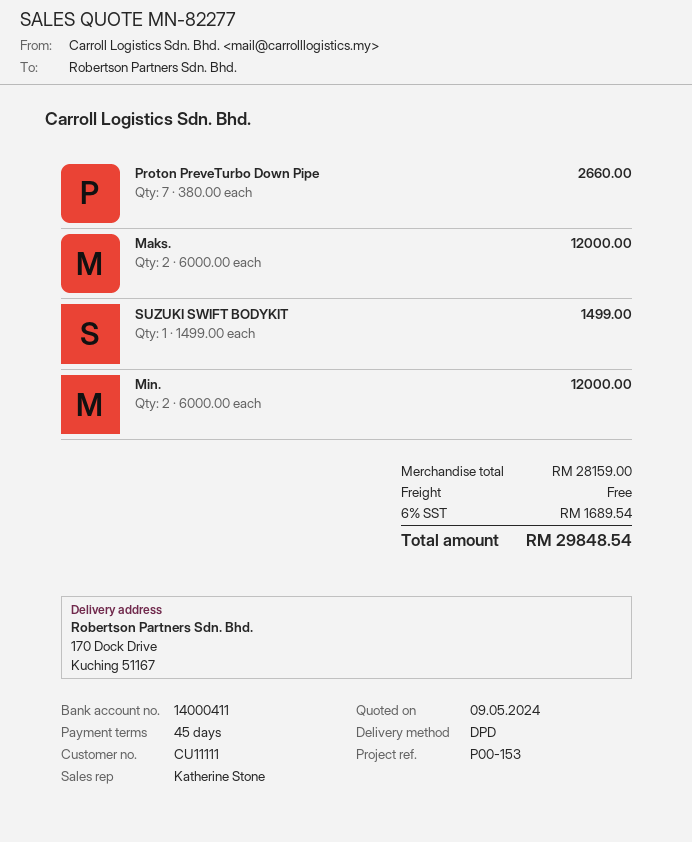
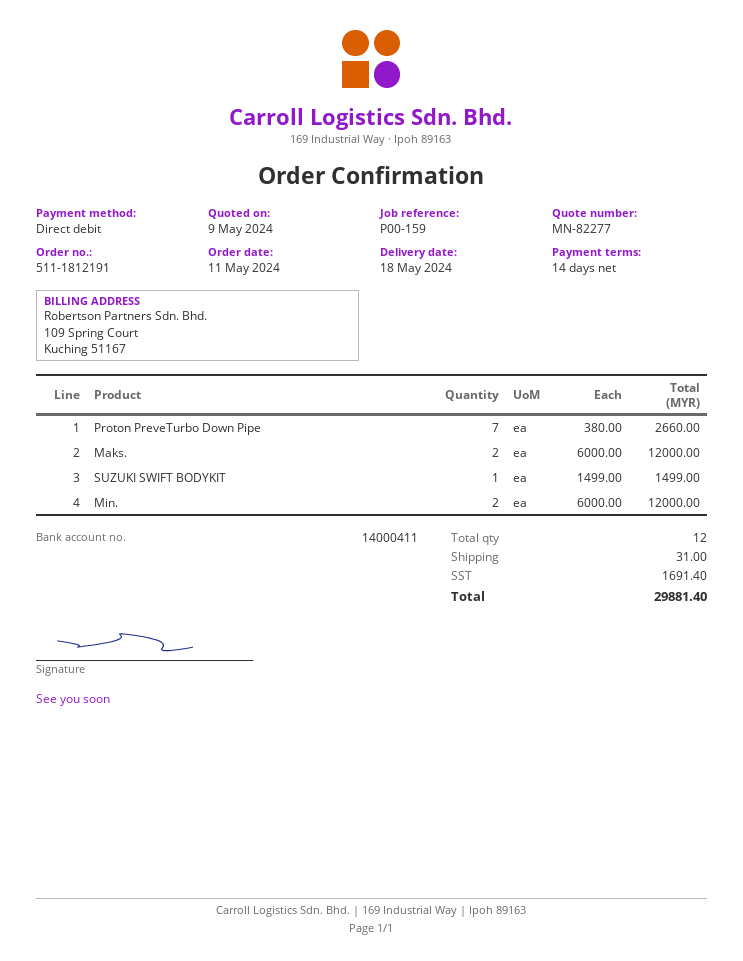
payment terms: 45 days -> 14 days
reference: P00-153 -> P00-159
shipping: 0.00 -> 31.00
tax: 1689.54 -> 1691.40
total: 29848.54 -> 29881.40

